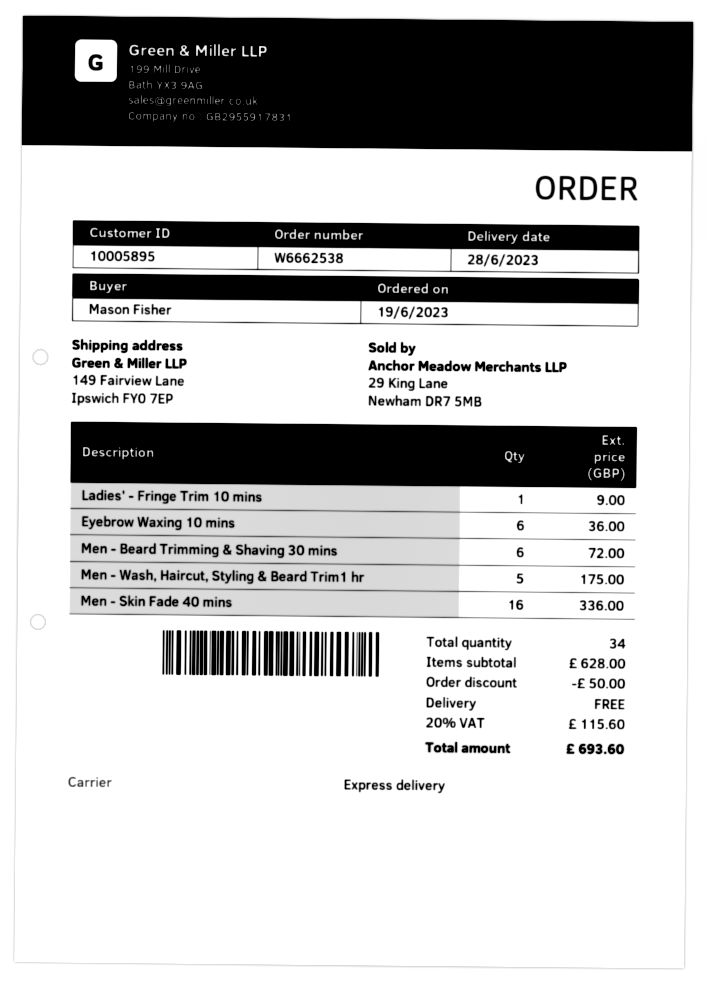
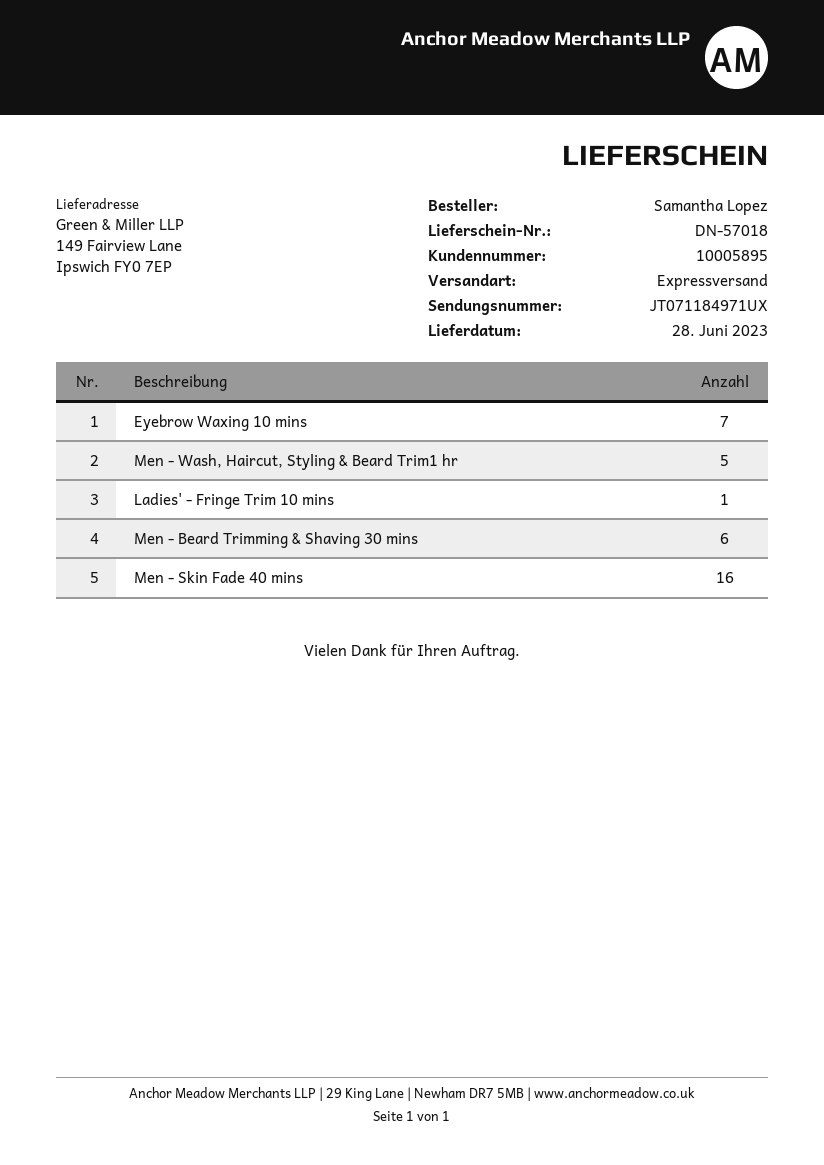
ordered by: Mason Fisher -> Samantha Lopez
Eyebrow Waxing 10 mins: 6 -> 7

